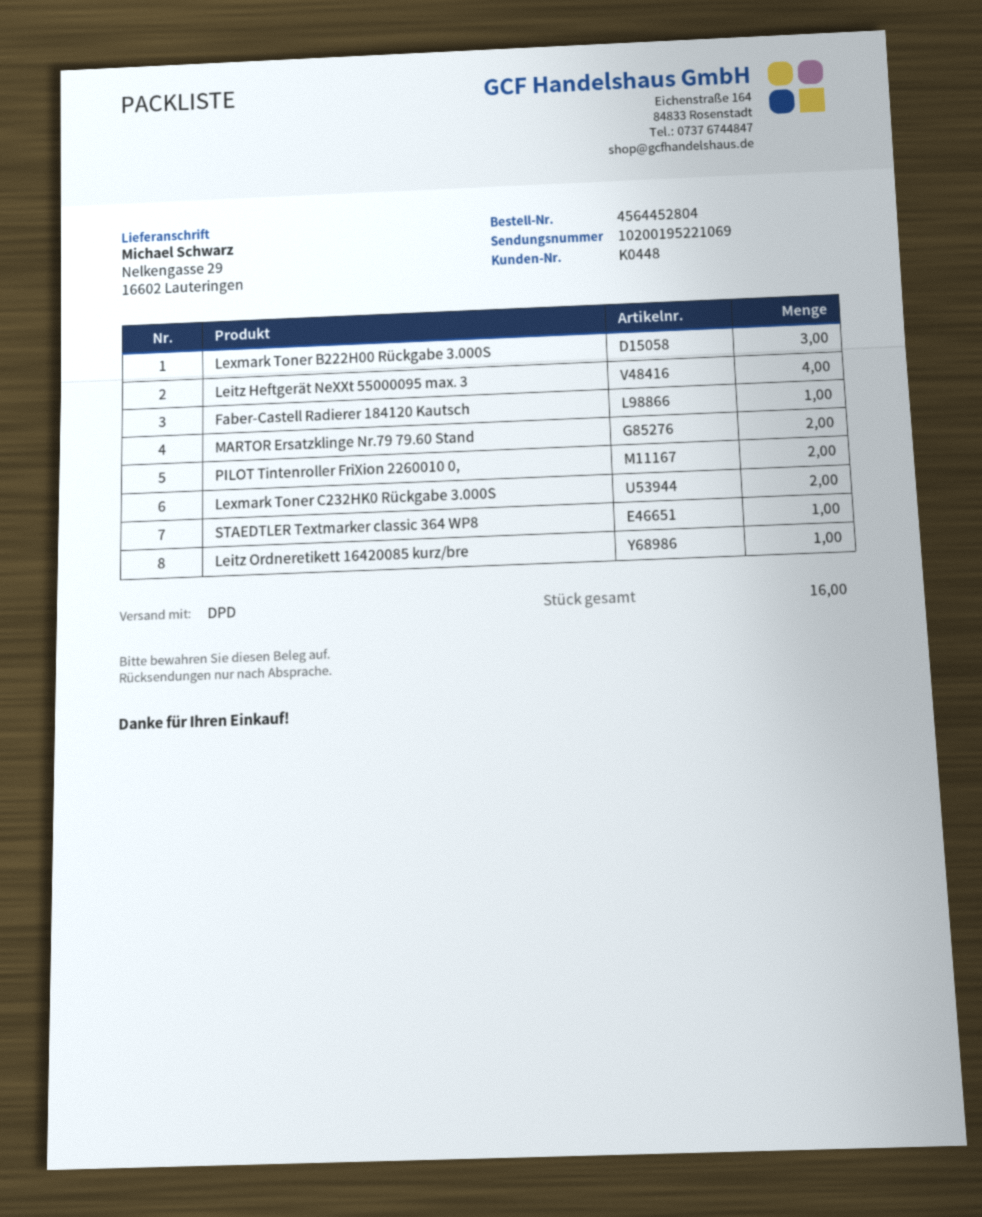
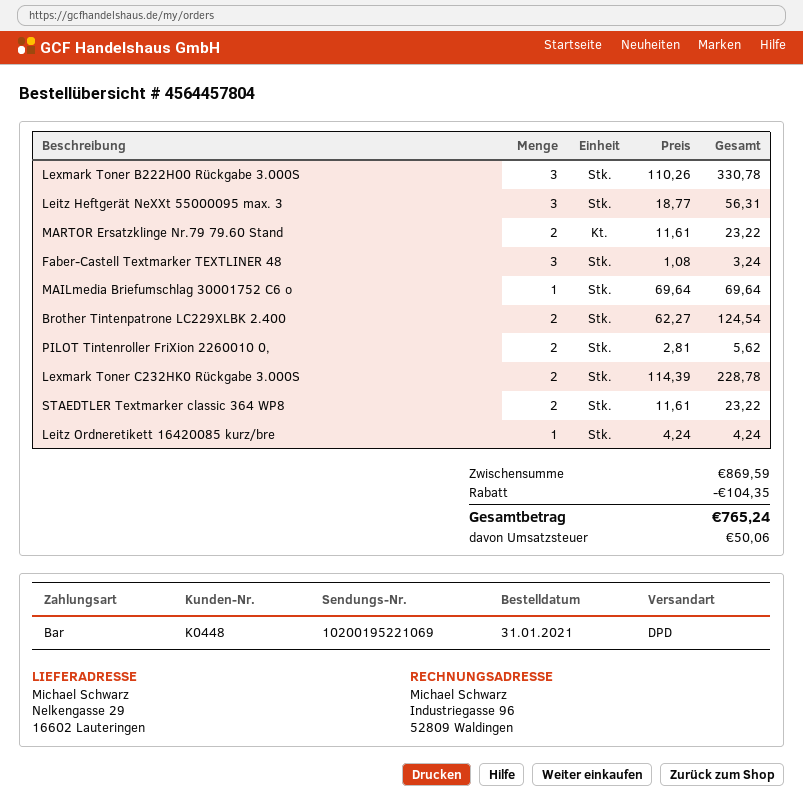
order number: 4564452804 -> 4564457804
Leitz Heftgerät NeXXt 55000095 max. 3: 4 -> 3
Faber-Castell Radierer 184120 Kautsch: 1 -> none
STAEDTLER Textmarker classic 364 WP8: 1 -> 2
Faber-Castell Textmarker TEXTLINER 48: none -> 3
MAILmedia Briefumschlag 30001752 C6 o: none -> 1
Brother Tintenpatrone LC229XLBK 2.400: none -> 2

